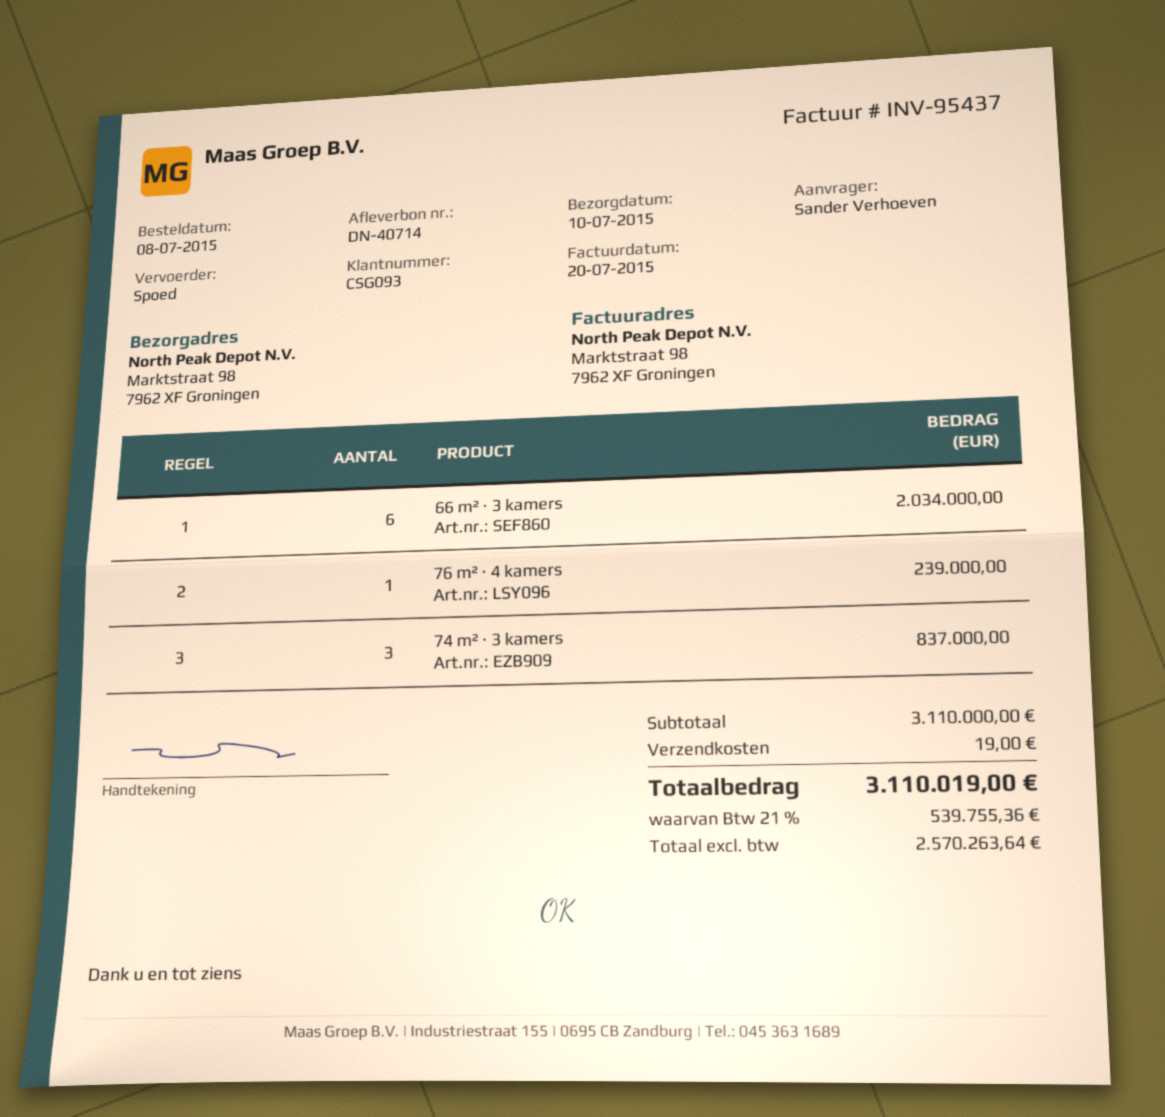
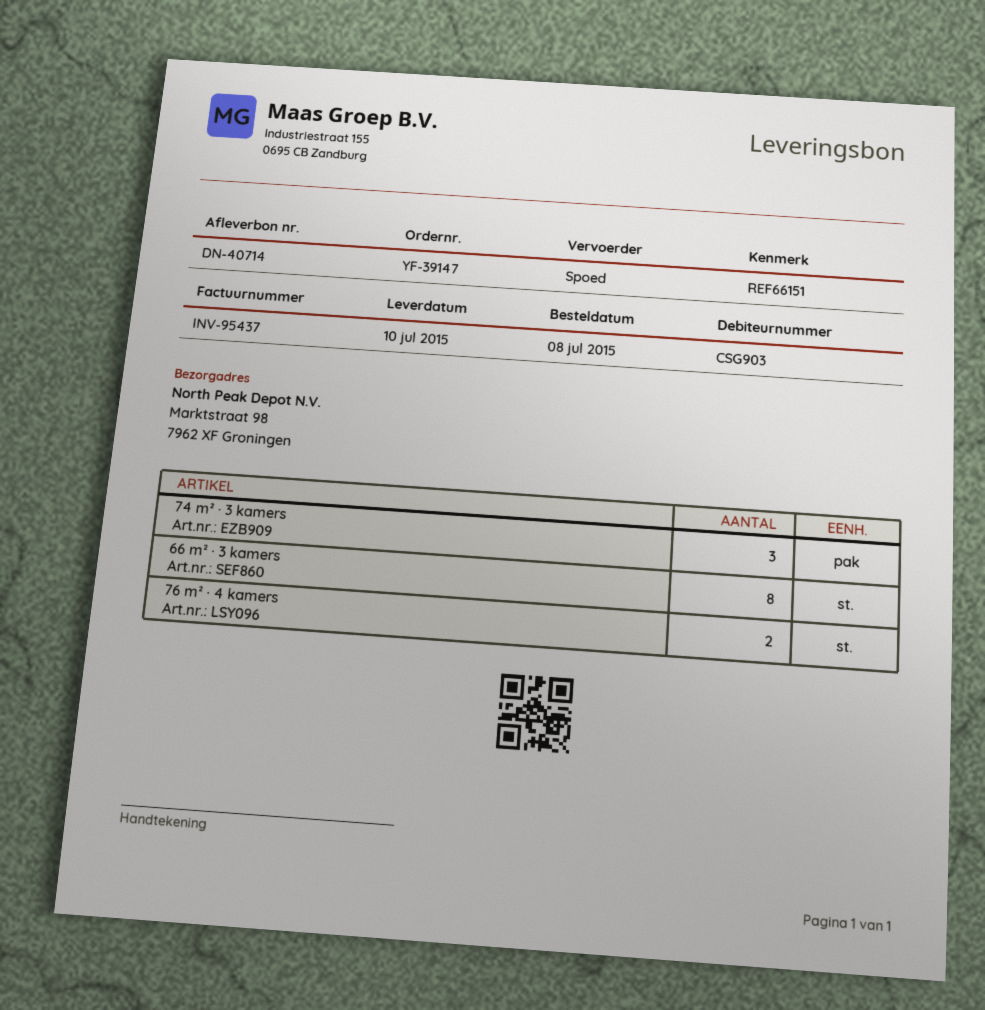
customer number: CSG093 -> CSG903
66 m² · 3 kamers: 6 -> 8
76 m² · 4 kamers: 1 -> 2

